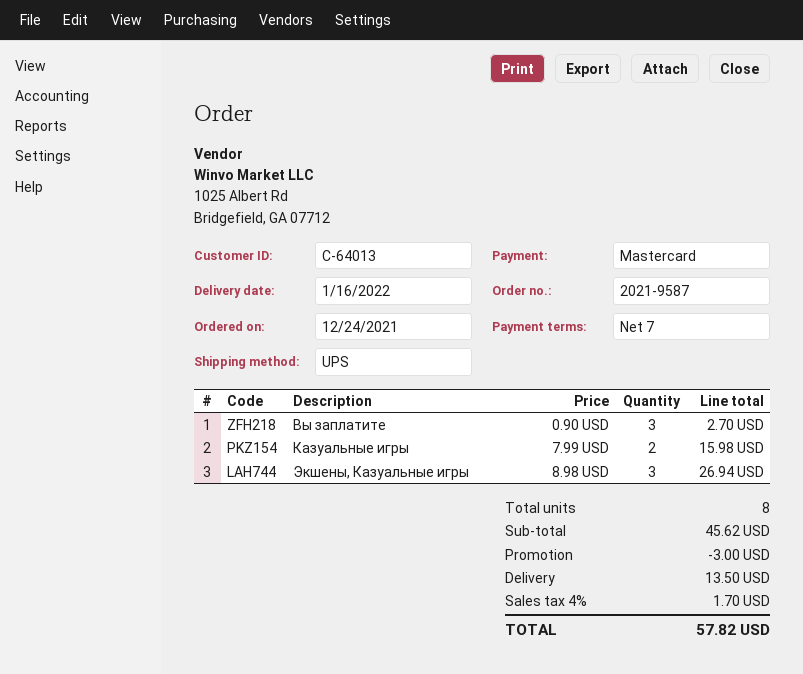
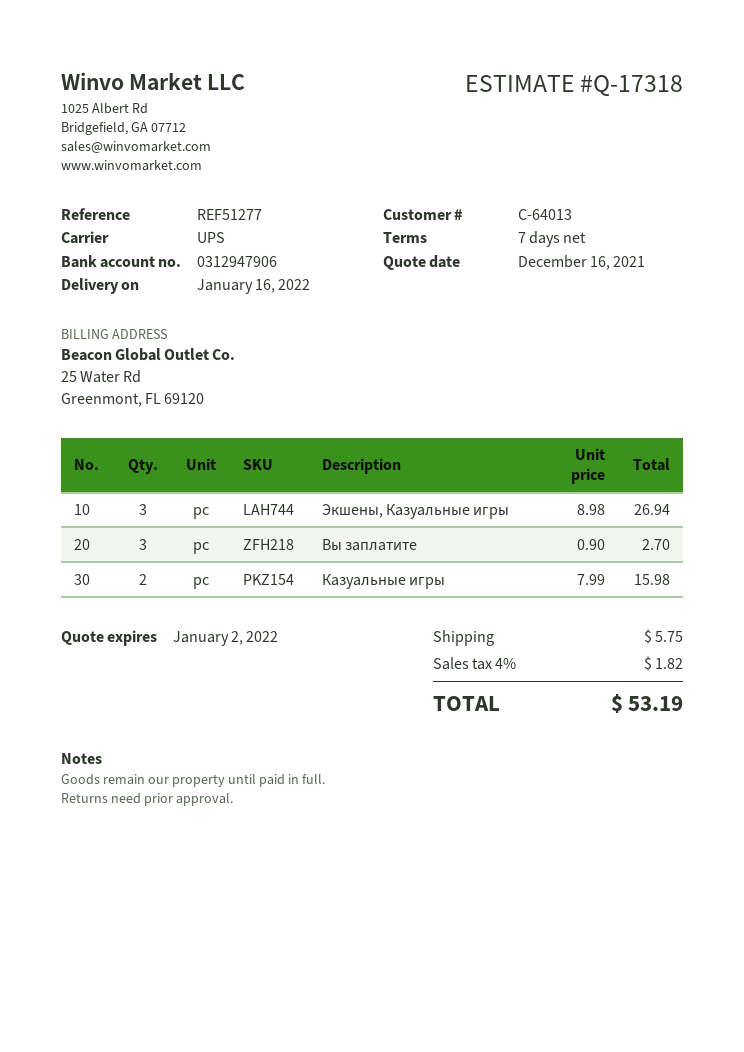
discount: 3.00 -> none
shipping: 13.50 -> 5.75
tax: 4% = 1.70 -> 4% = 1.82
total: 57.82 -> 53.19

